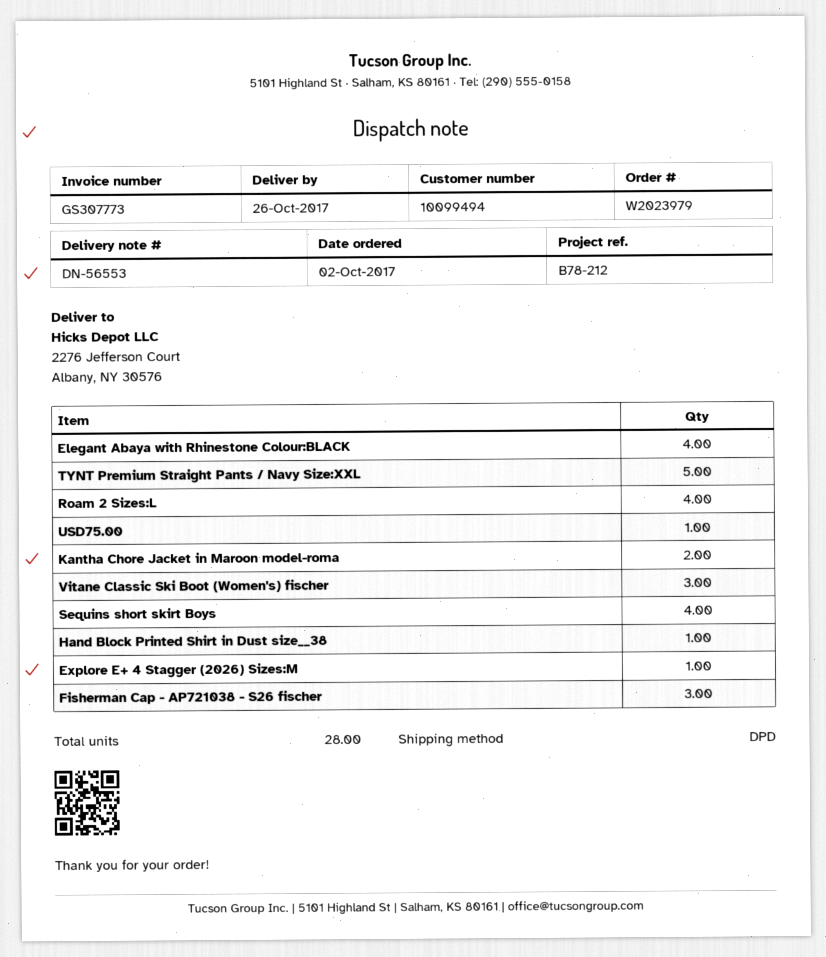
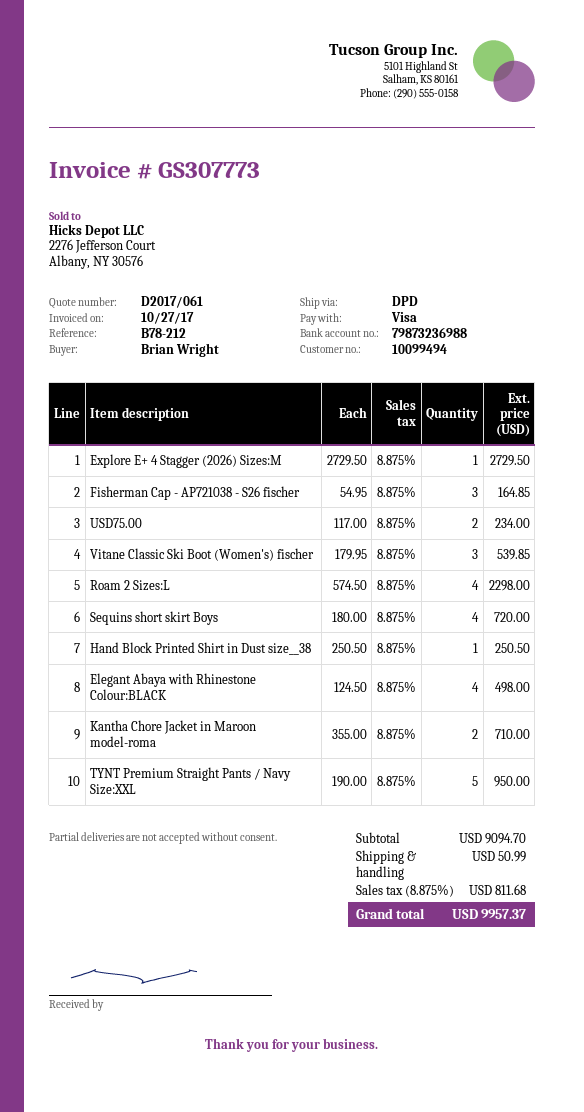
USD75.00: 1 -> 2

